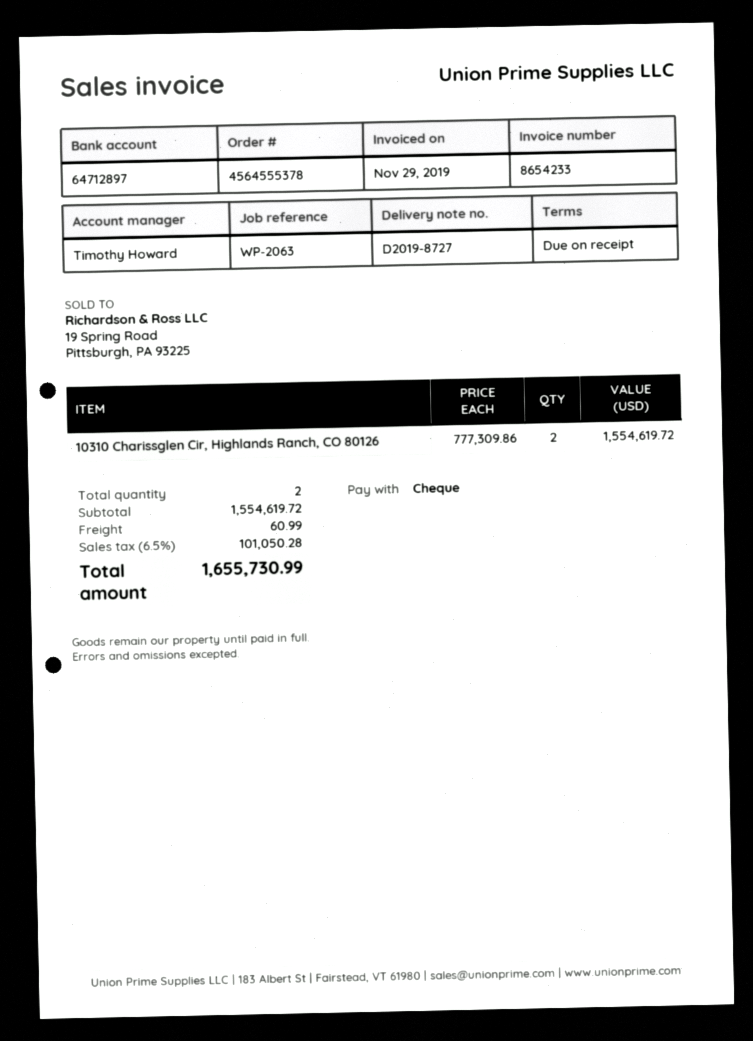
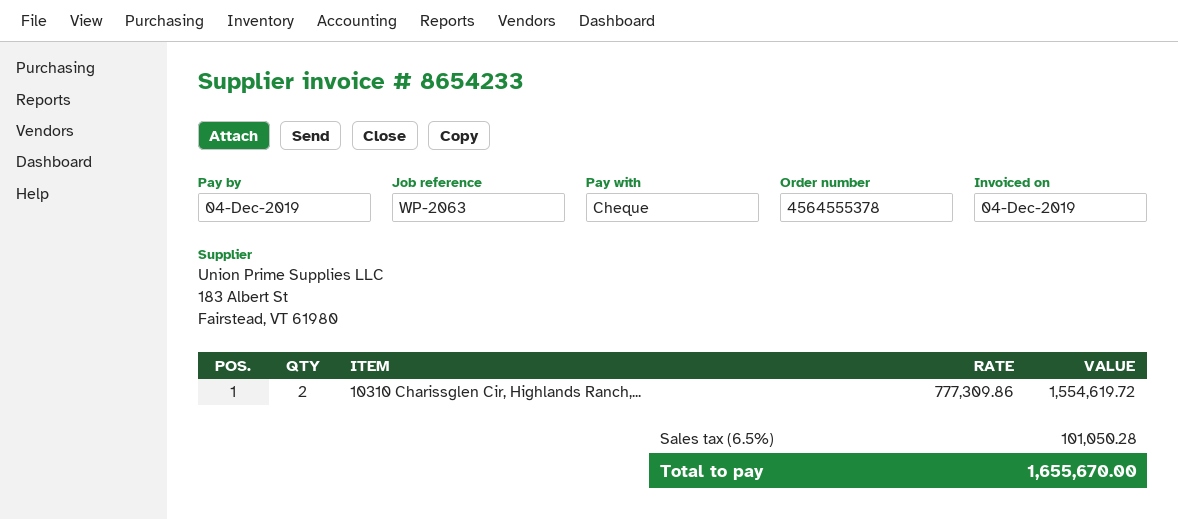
invoice date: 2019-11-29 -> 2019-12-04
shipping: 60.99 -> none
total: 1655730.99 -> 1655670.00

